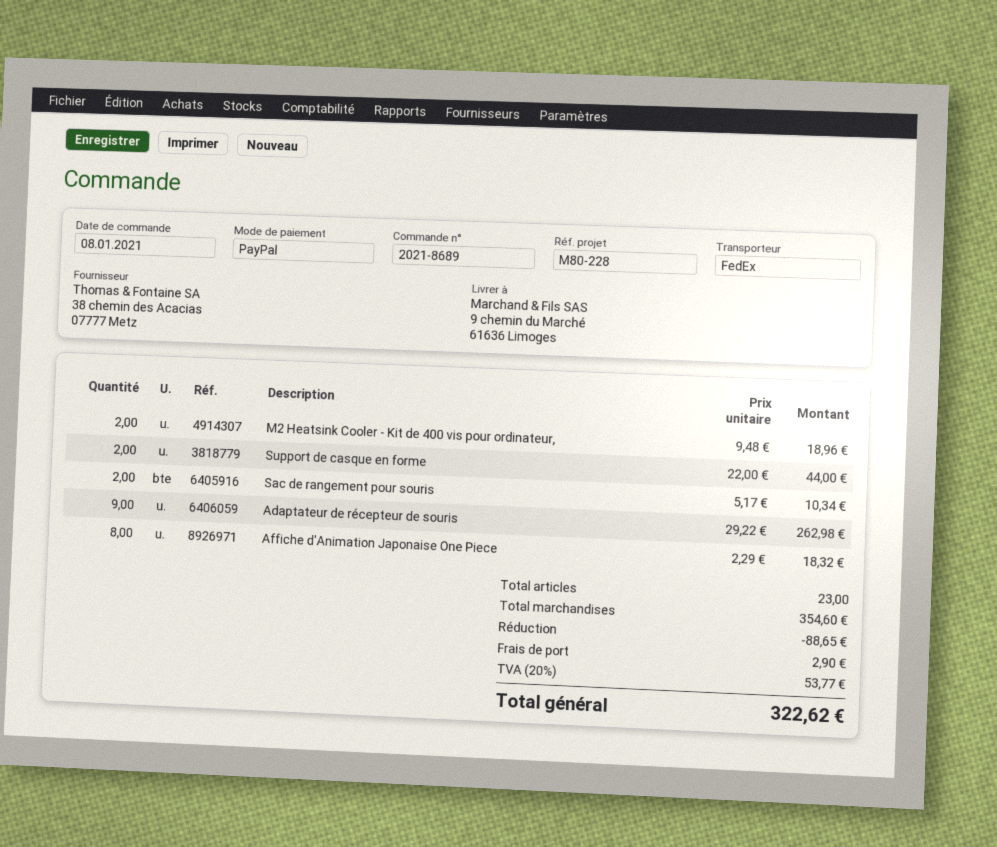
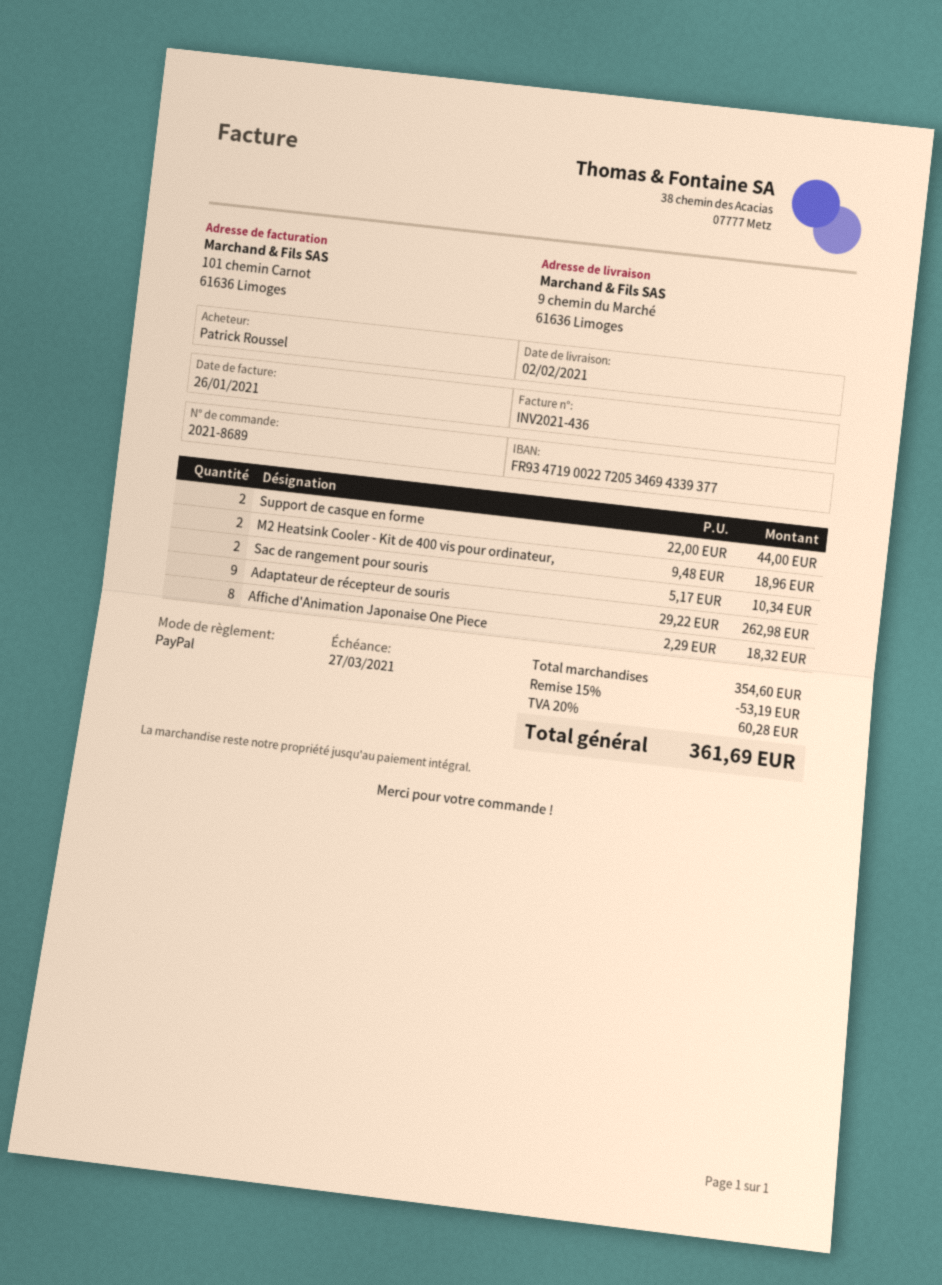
discount: 88.65 -> 53.19
shipping: 2.90 -> none
tax: 20% = 53.77 -> 20% = 60.28
total: 322.62 -> 361.69

